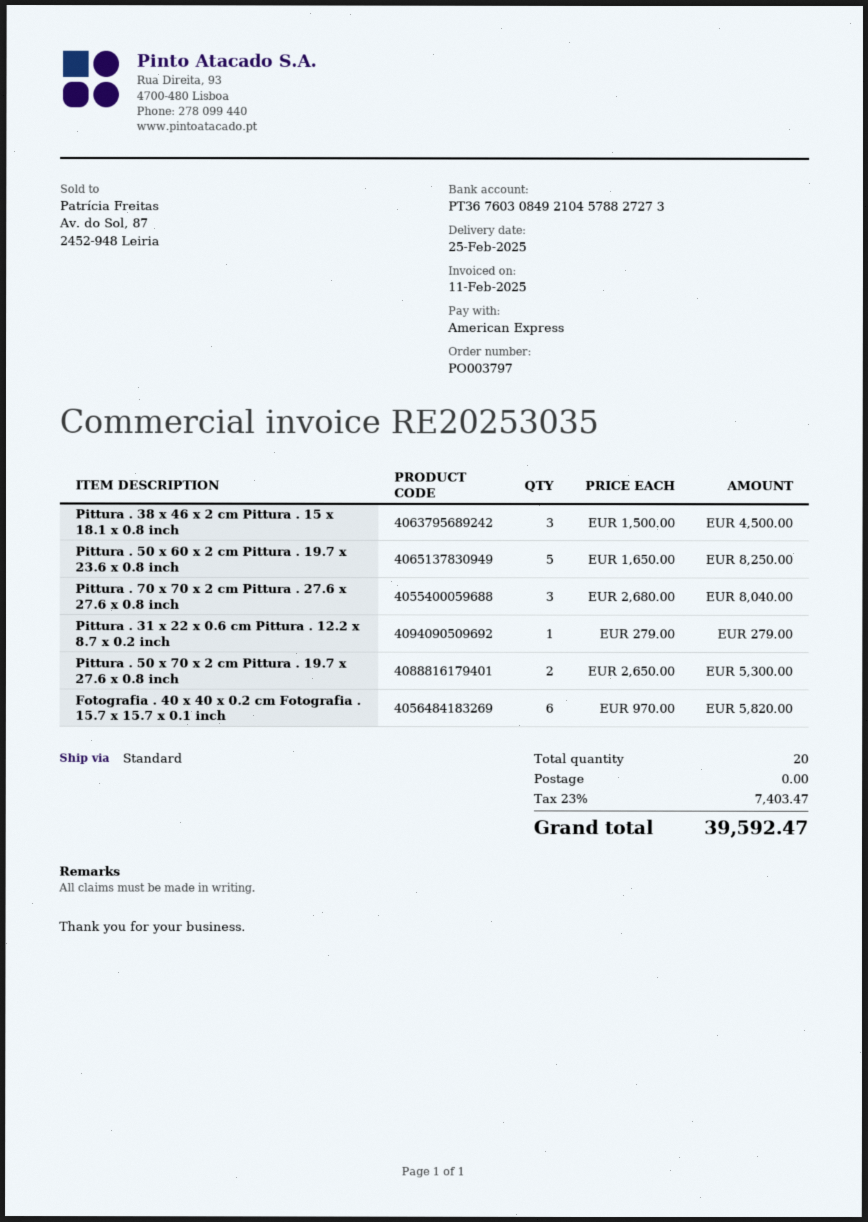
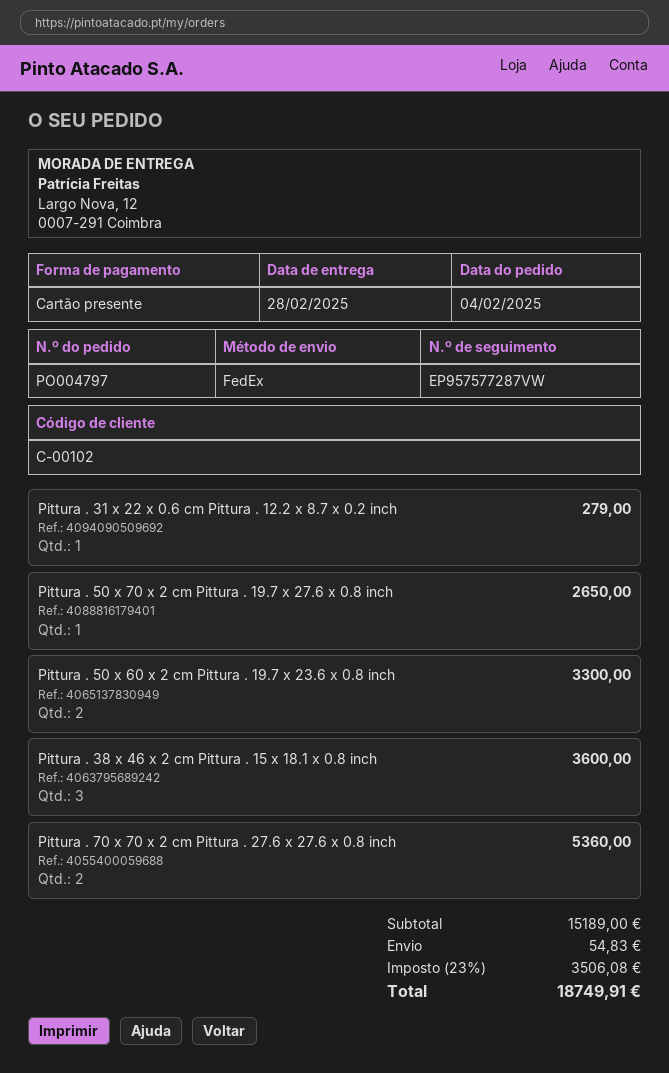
order number: PO003797 -> PO004797
delivery date: 2025-02-25 -> 2025-02-28
payment method: American Express -> gift card
shipping method: standard -> FedEx
Pittura . 38 x 46 x 2 cm Pittura . 15 x 18.1 x 0.8 inch: 3 for 4500.00 -> 3 for 3600.00
Pittura . 50 x 60 x 2 cm Pittura . 19.7 x 23.6 x 0.8 inch: 5 for 8250.00 -> 2 for 3300.00
Pittura . 70 x 70 x 2 cm Pittura . 27.6 x 27.6 x 0.8 inch: 3 for 8040.00 -> 2 for 5360.00
Pittura . 50 x 70 x 2 cm Pittura . 19.7 x 27.6 x 0.8 inch: 2 for 5300.00 -> 1 for 2650.00
Fotografia . 40 x 40 x 0.2 cm Fotografia . 15.7 x 15.7 x 0.1 inch: 6 for 5820.00 -> none
shipping: 0.00 -> 54.83
tax: 23% = 7403.47 -> 23% = 3506.08
total: 39592.47 -> 18749.91

